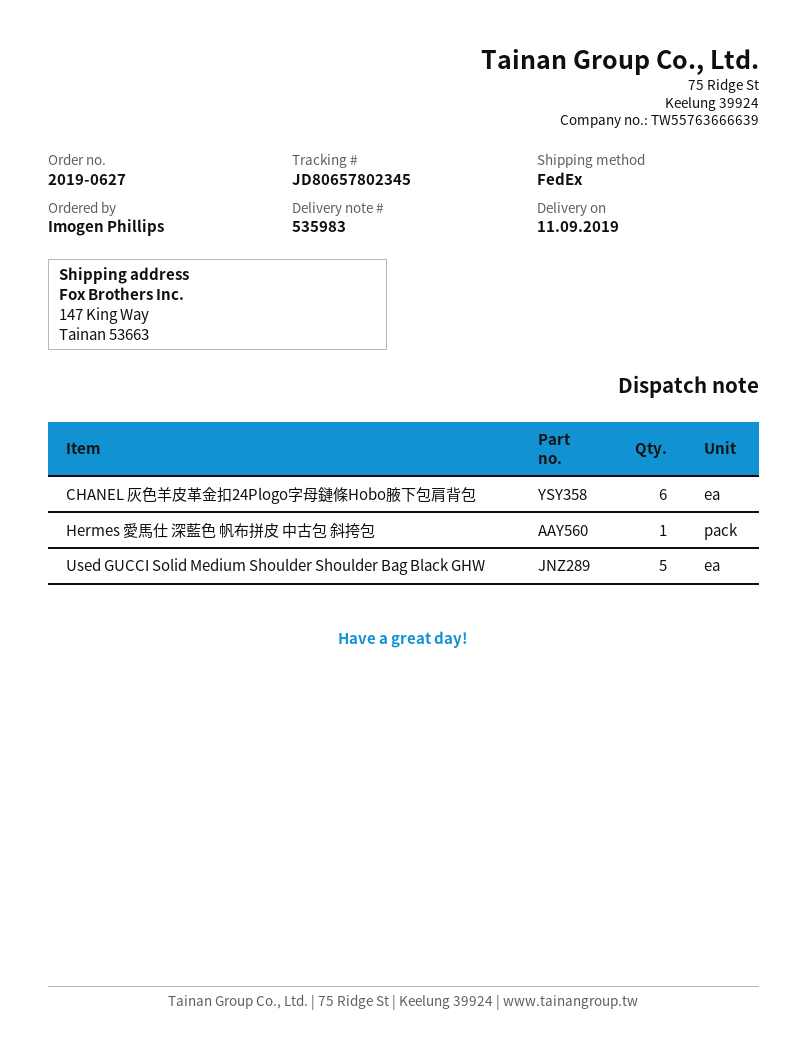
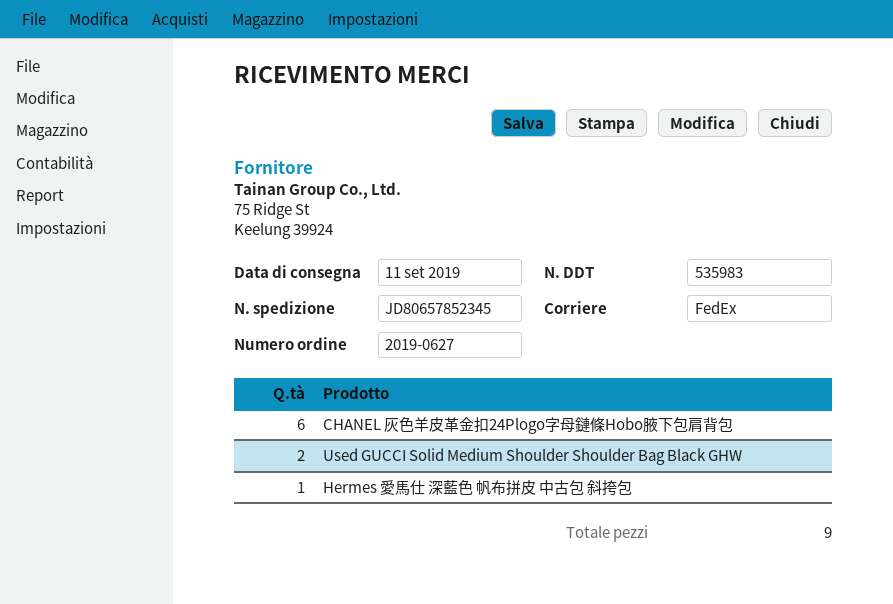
tracking number: JD80657802345 -> JD80657852345
Used GUCCI Solid Medium Shoulder Shoulder Bag Black GHW: 5 -> 2

